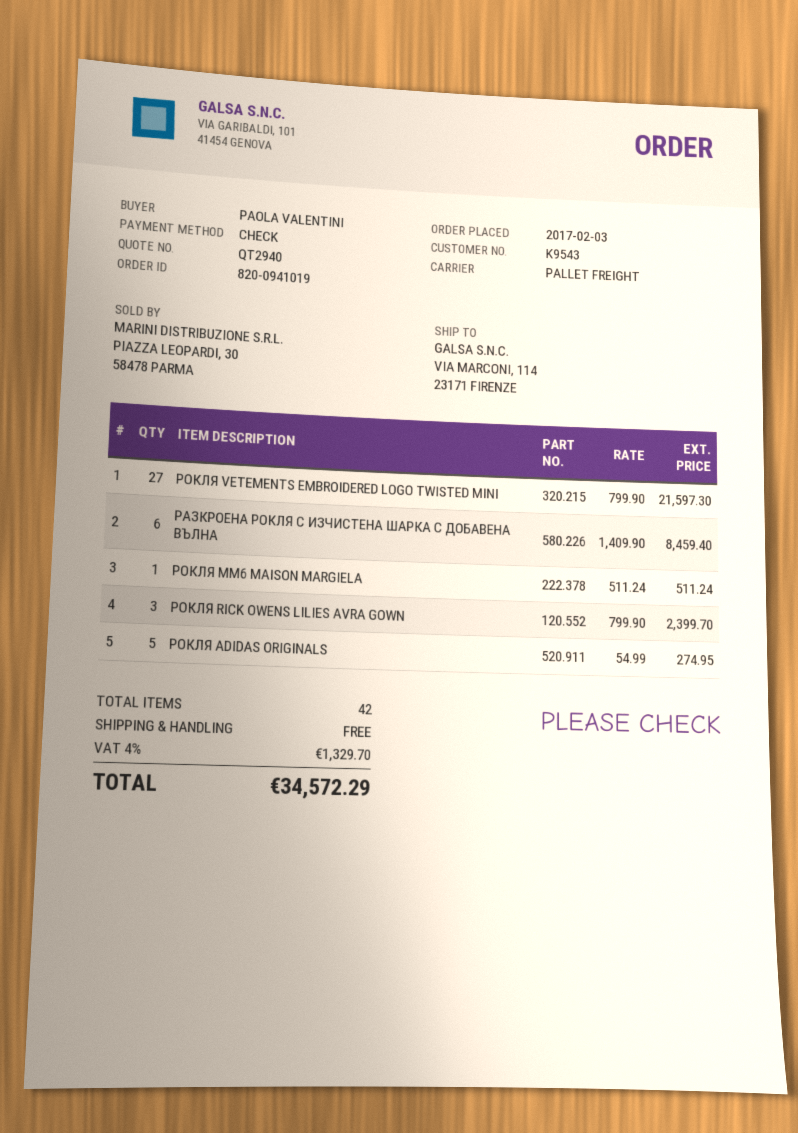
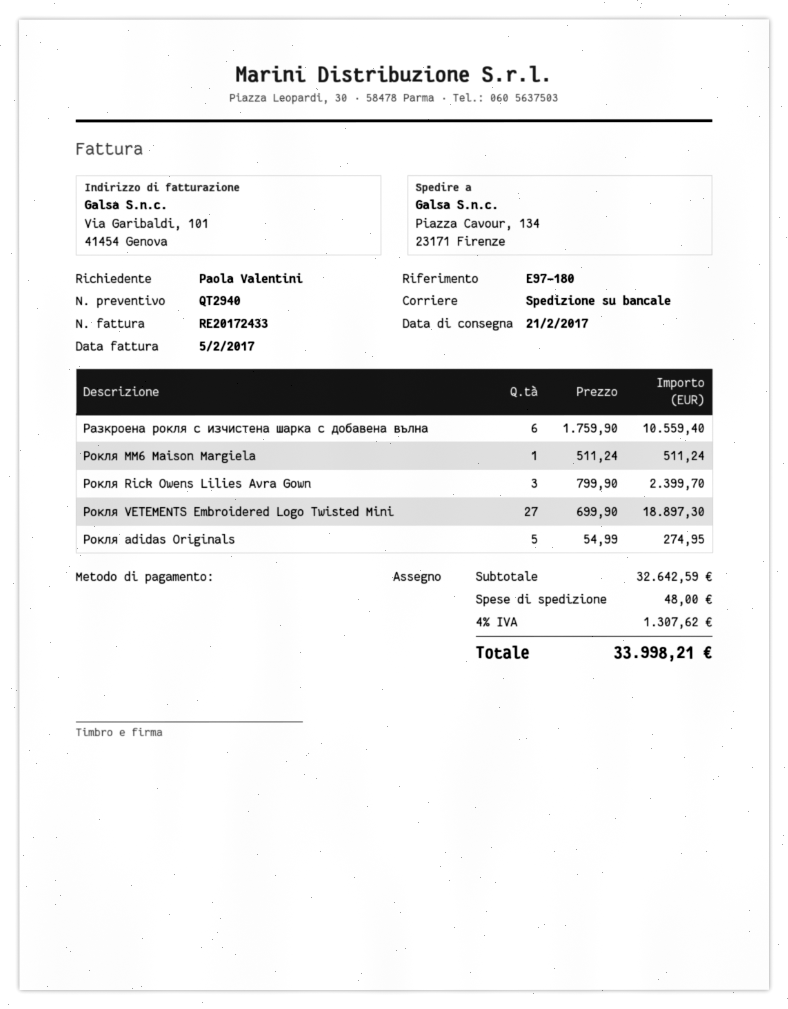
ship to: VIA MARCONI, 114, 23171 FIRENZE -> Piazza Cavour, 134, 23171 Firenze
РОКЛЯ VETEMENTS EMBROIDERED LOGO TWISTED MINI: 27 x 799.90 = 21597.30 -> 27 x 699.90 = 18897.30
РАЗКРОЕНА РОКЛЯ С ИЗЧИСТЕНА ШАРКА С ДОБАВЕНА ВЪЛНА: 6 x 1409.90 = 8459.40 -> 6 x 1759.90 = 10559.40
shipping: 0.00 -> 48.00
tax: 4% = 1329.70 -> 4% = 1307.62
total: 34572.29 -> 33998.21

